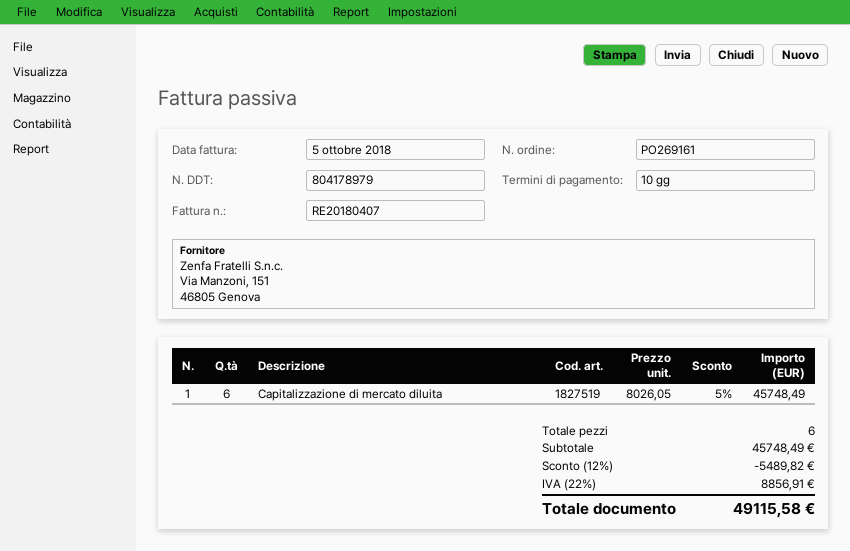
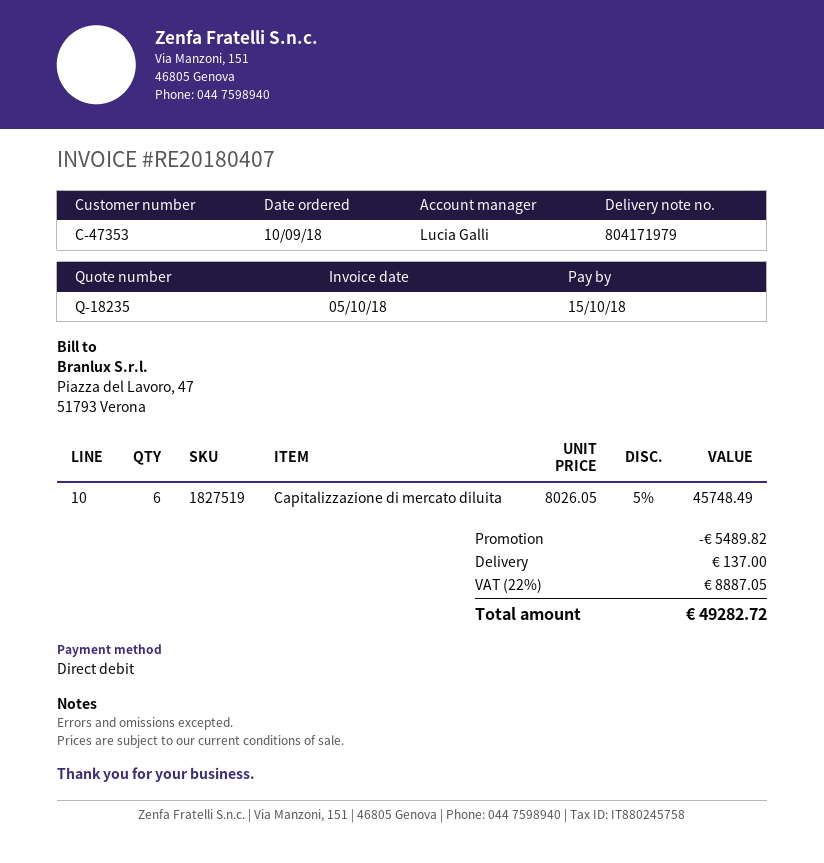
delivery note number: 804178979 -> 804171979
shipping: none -> 137.00
tax: 22% = 8856.91 -> 22% = 8887.05
total: 49115.58 -> 49282.72

